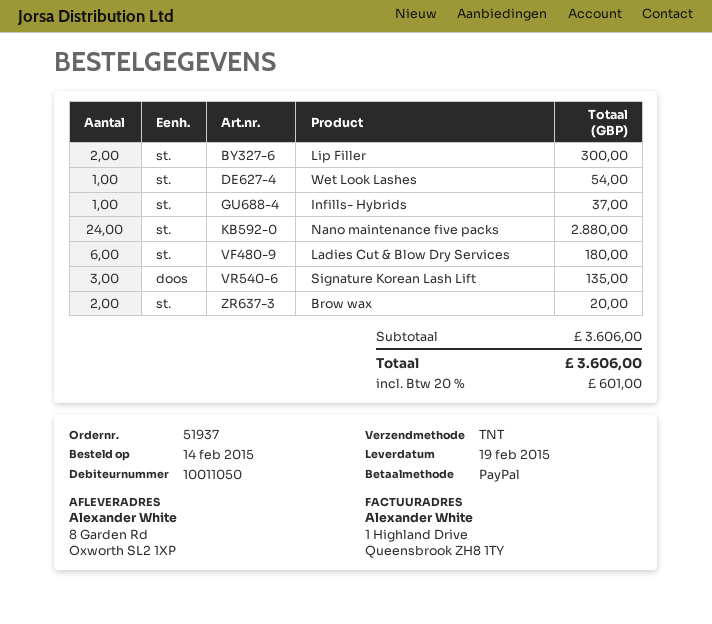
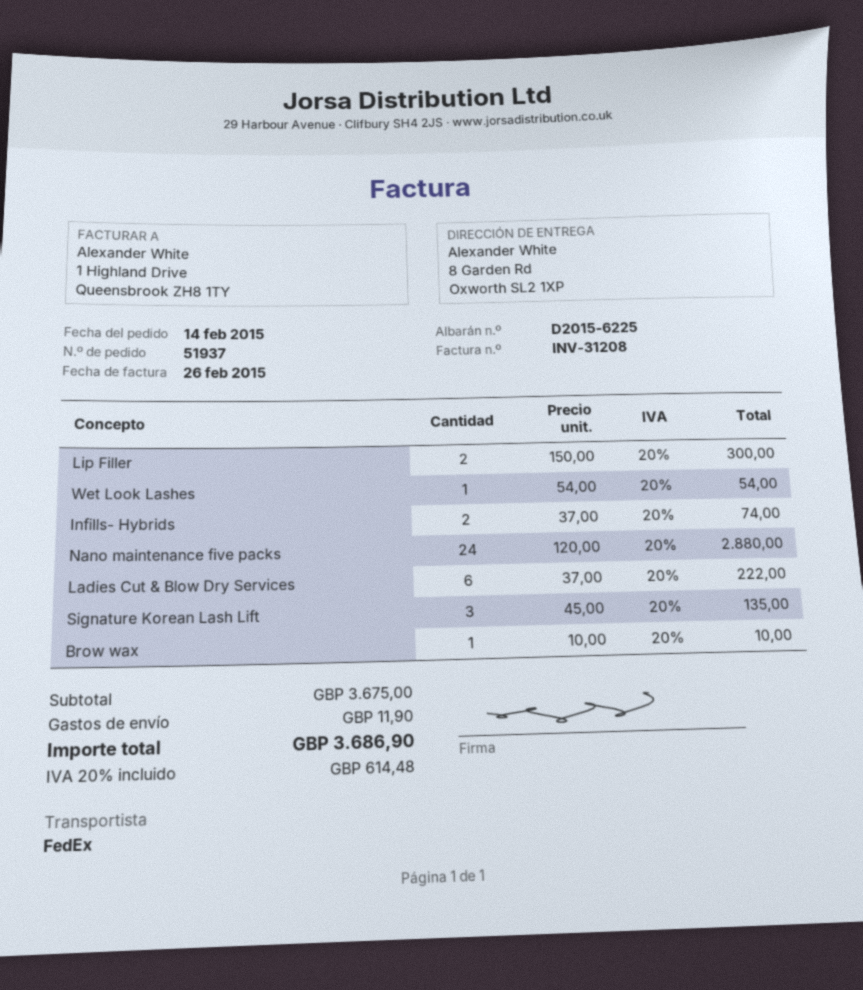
shipping method: TNT -> FedEx
Infills- Hybrids: 1 for 37.00 -> 2 for 74.00
Ladies Cut & Blow Dry Services: 6 for 180.00 -> 6 for 222.00
Brow wax: 2 for 20.00 -> 1 for 10.00
subtotal: 3606.00 -> 3675.00
shipping: none -> 11.90
tax: 20% = 601.00 -> 20% = 614.48
total: 3606.00 -> 3686.90

